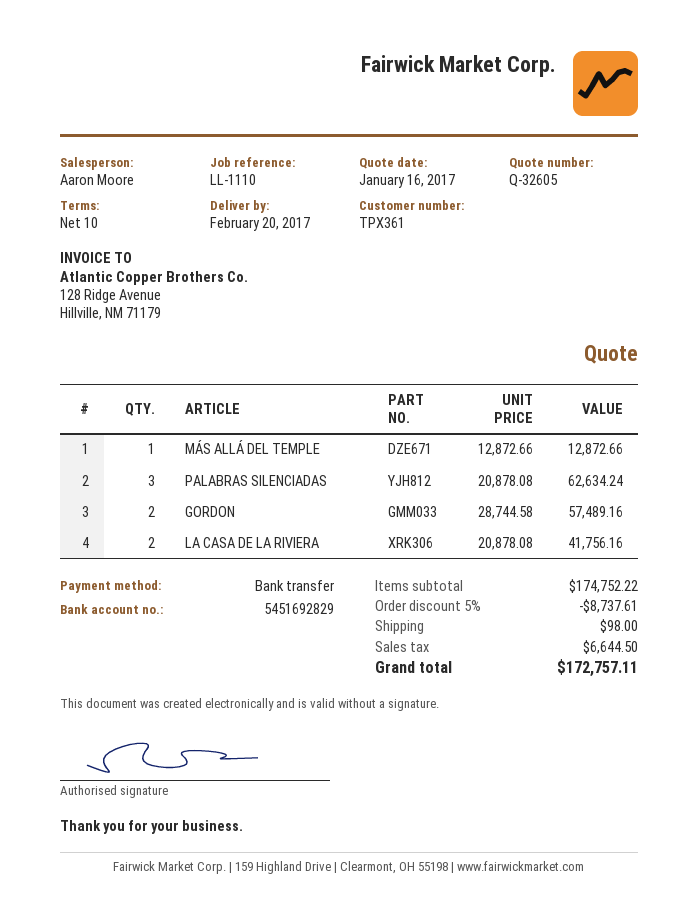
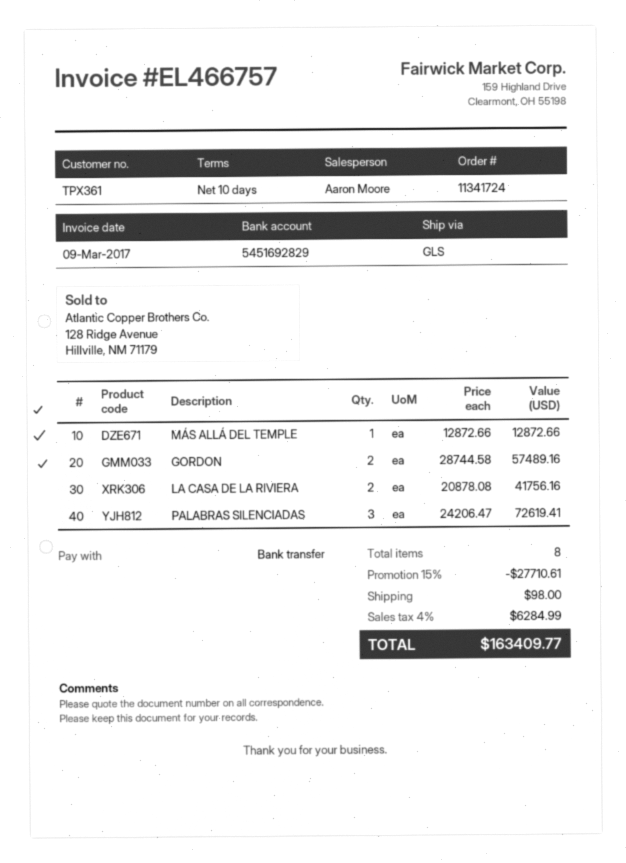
PALABRAS SILENCIADAS: 3 x 20878.08 = 62634.24 -> 3 x 24206.47 = 72619.41
discount: 5% = 8737.61 -> 15% = 27710.61
tax: 6644.50 -> 6284.99
total: 172757.11 -> 163409.77

